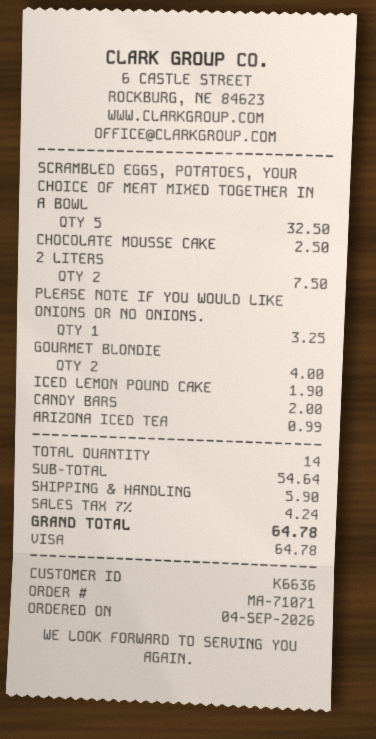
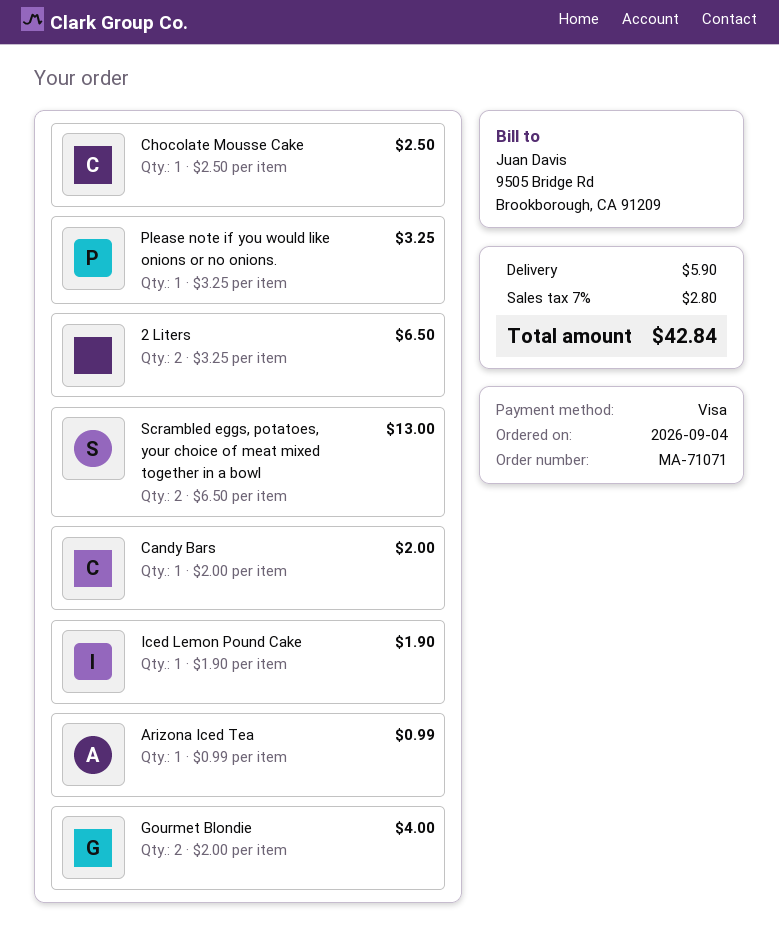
SCRAMBLED EGGS, POTATOES, YOUR CHOICE OF MEAT MIXED TOGETHER IN A BOWL: 5 for 32.50 -> 2 for 13.00
2 LITERS: 2 for 7.50 -> 2 for 6.50
tax: 7% = 4.24 -> 7% = 2.80
total: 64.78 -> 42.84

